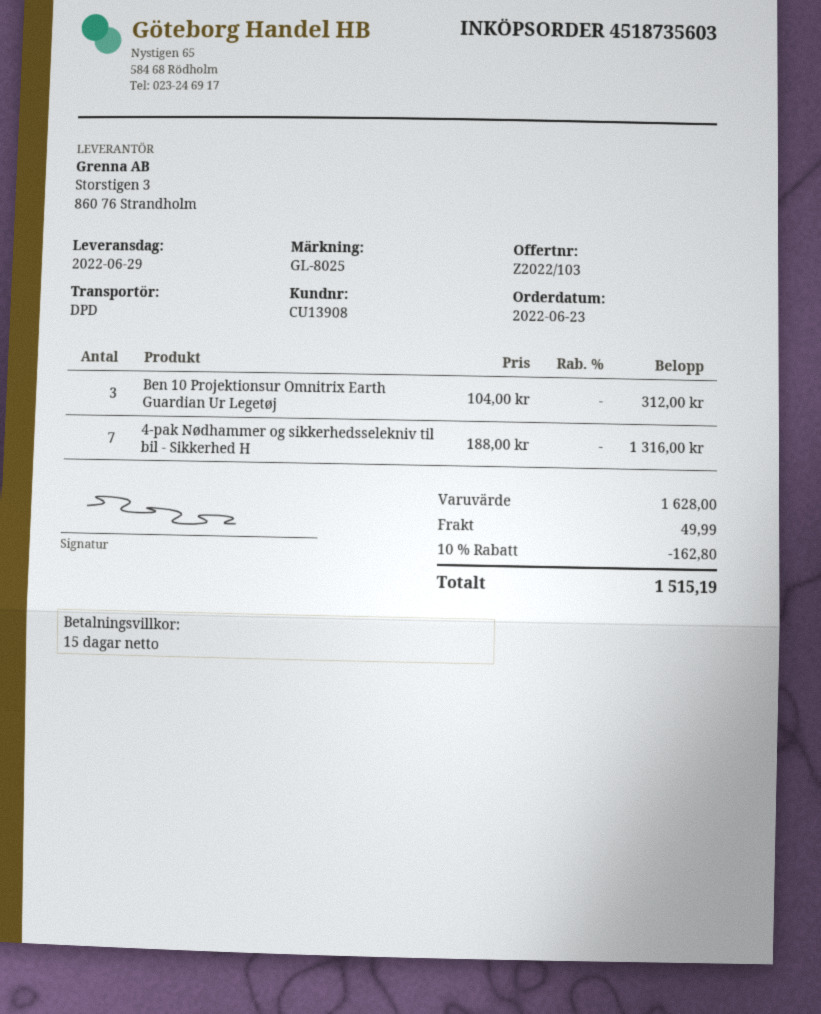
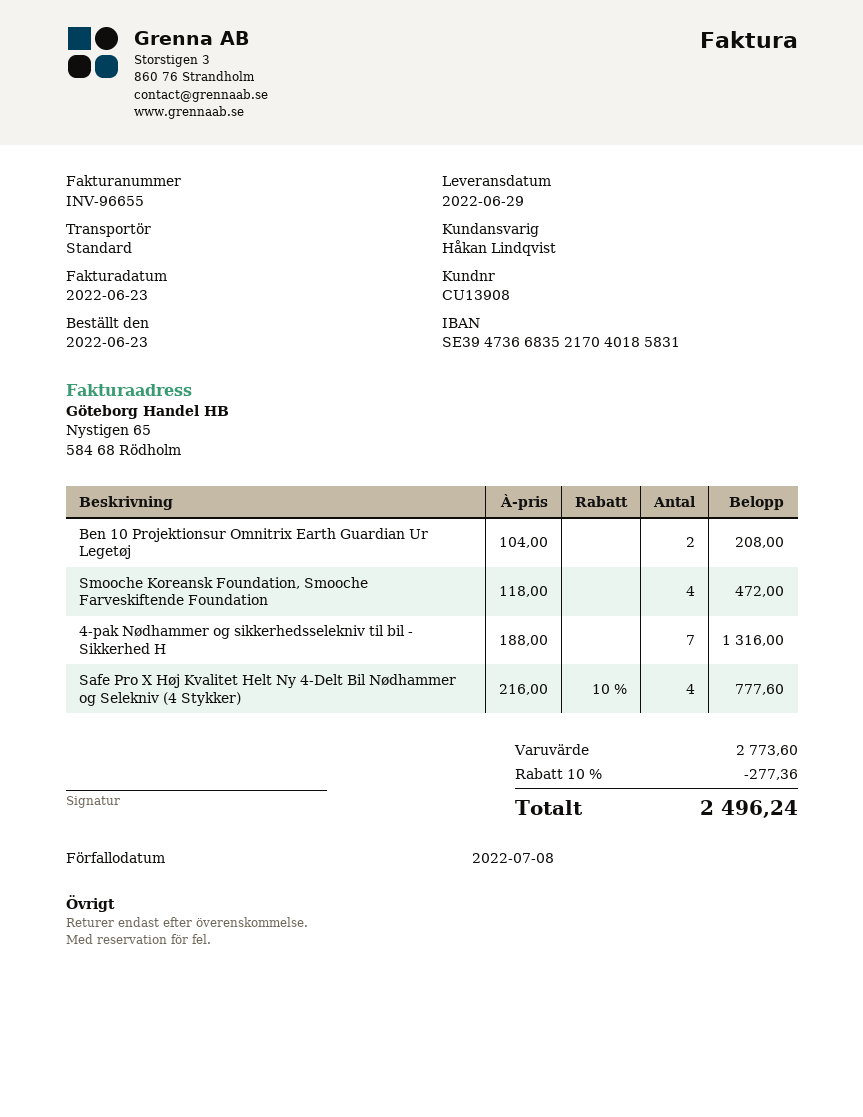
shipping method: DPD -> standard
Ben 10 Projektionsur Omnitrix Earth Guardian Ur Legetøj: 3 x 104.00 = 312.00 -> 2 x 104.00 = 208.00
Smooche Koreansk Foundation, Smooche Farveskiftende Foundation: none -> 4 x 118.00 = 472.00
Safe Pro X Høj Kvalitet Helt Ny 4-Delt Bil Nødhammer og Selekniv (4 Stykker): none -> 4 x 216.00 - 10% = 777.60
subtotal: 1628.00 -> 2773.60
discount: 10% = 162.80 -> 10% = 277.36
shipping: 49.99 -> none
total: 1515.19 -> 2496.24

